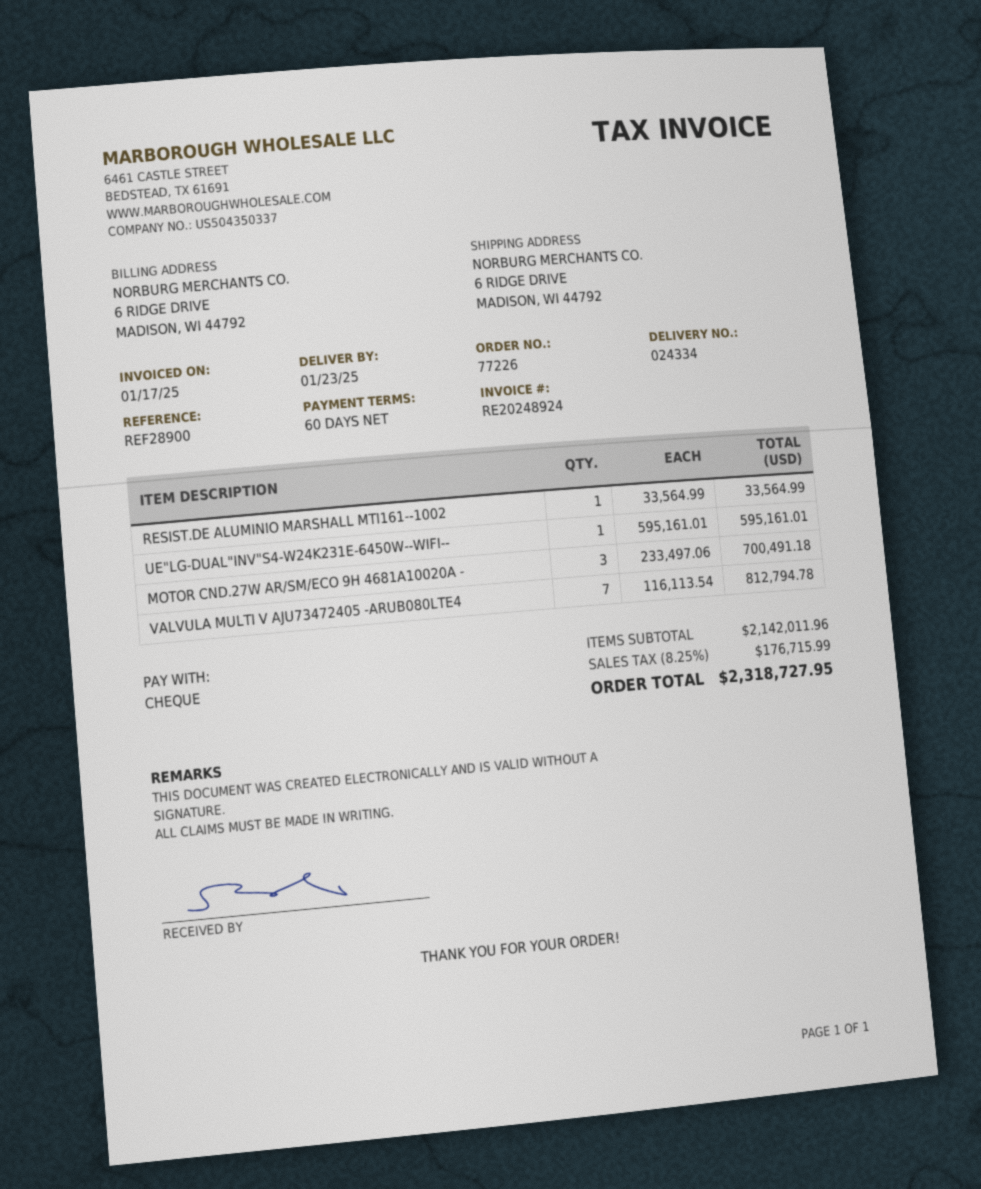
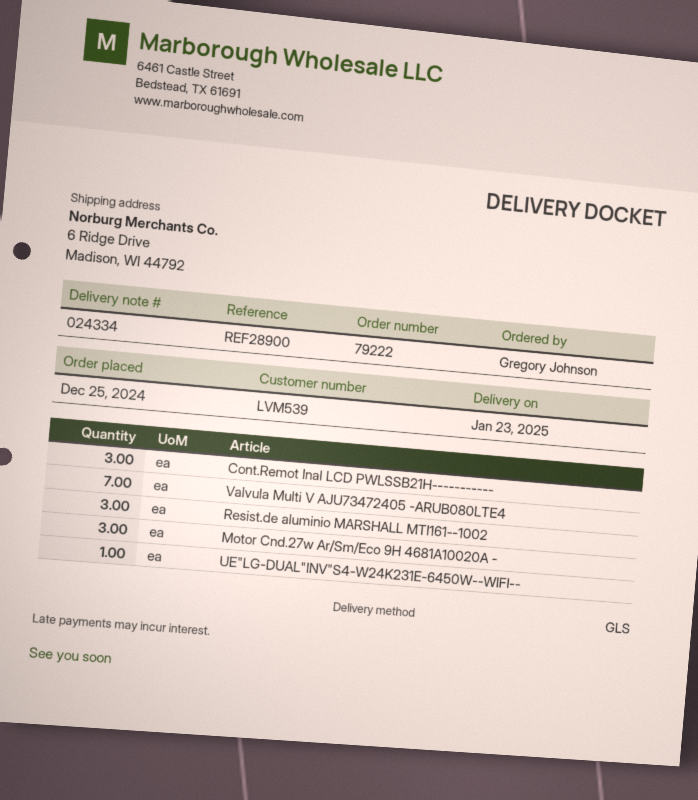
order number: 77226 -> 79222
RESIST.DE ALUMINIO MARSHALL MTI161--1002: 1 -> 3
Cont.Remot Inal LCD PWLSSB21H-----------: none -> 3

